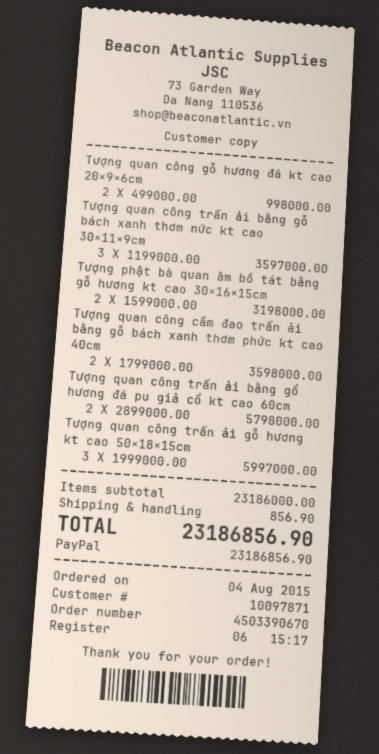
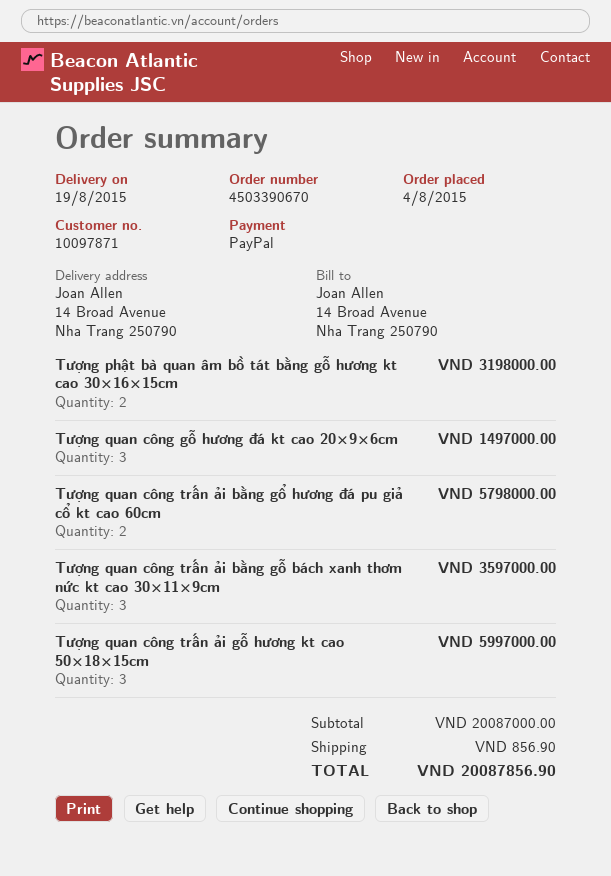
Tượng quan công gỗ hương đá kt cao 20×9×6cm: 2 for 998000.00 -> 3 for 1497000.00
Tượng quan công cầm đao trấn ải bằng gỗ bách xanh thơm phức kt cao 40cm: 2 for 3598000.00 -> none
subtotal: 23186000.00 -> 20087000.00
total: 23186856.90 -> 20087856.90

